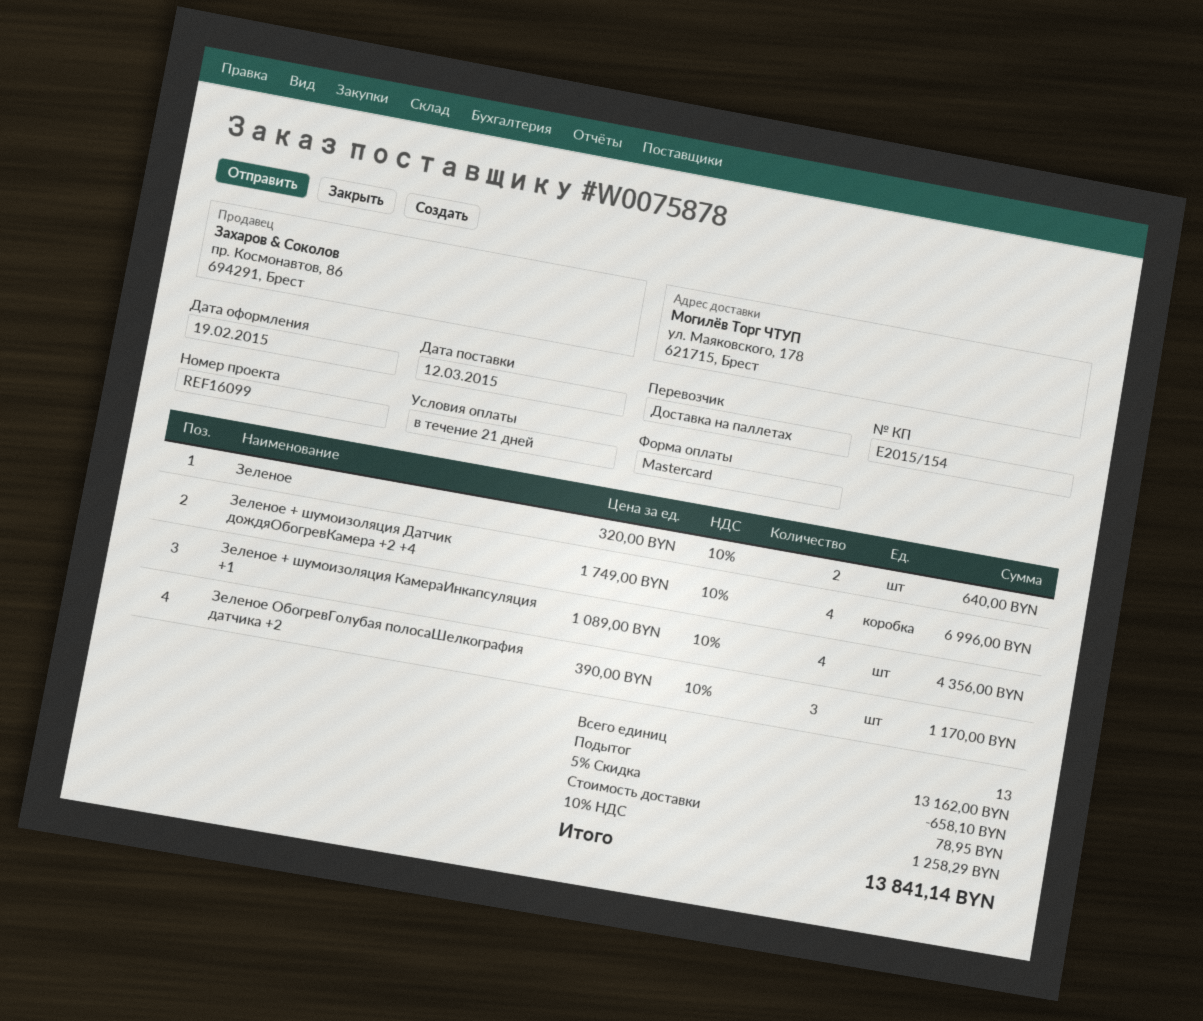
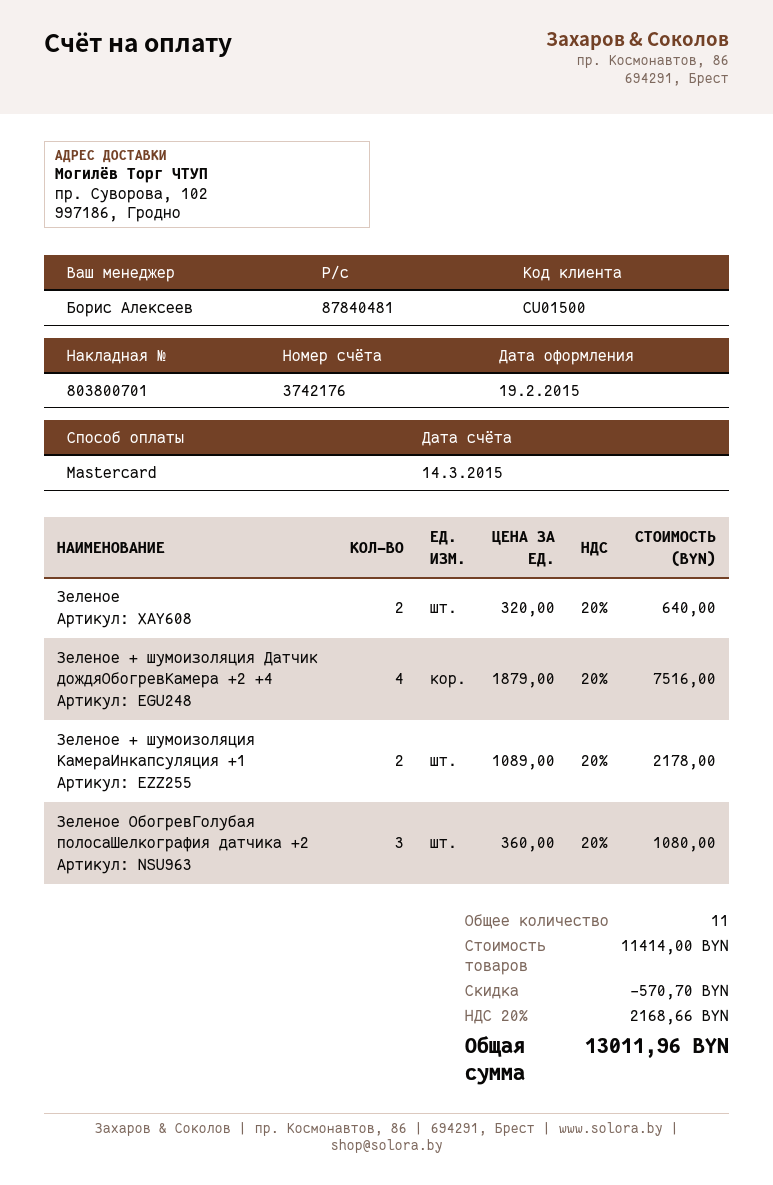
ship to: ул. Маяковского, 178, 621715, Брест -> пр. Суворова, 102, 997186, Гродно
Зеленое + шумоизоляция Датчик дождяОбогревКамера +2 +4: 4 x 1749.00 = 6996.00 -> 4 x 1879.00 = 7516.00
Зеленое + шумоизоляция КамераИнкапсуляция +1: 4 x 1089.00 = 4356.00 -> 2 x 1089.00 = 2178.00
Зеленое ОбогревГолубая полосаШелкография датчика +2: 3 x 390.00 = 1170.00 -> 3 x 360.00 = 1080.00
total quantity: 13 -> 11
subtotal: 13162.00 -> 11414.00
discount: 658.10 -> 570.70
shipping: 78.95 -> none
tax: 10% = 1258.29 -> 20% = 2168.66
total: 13841.14 -> 13011.96

